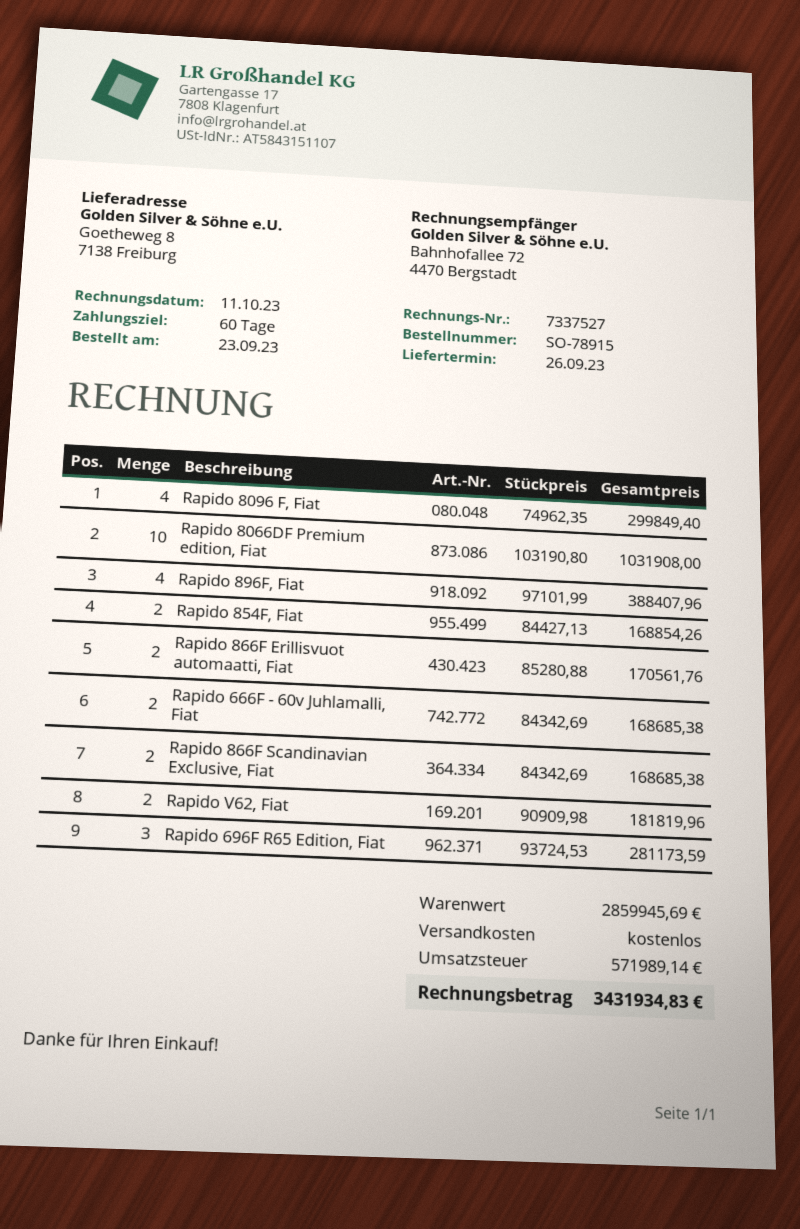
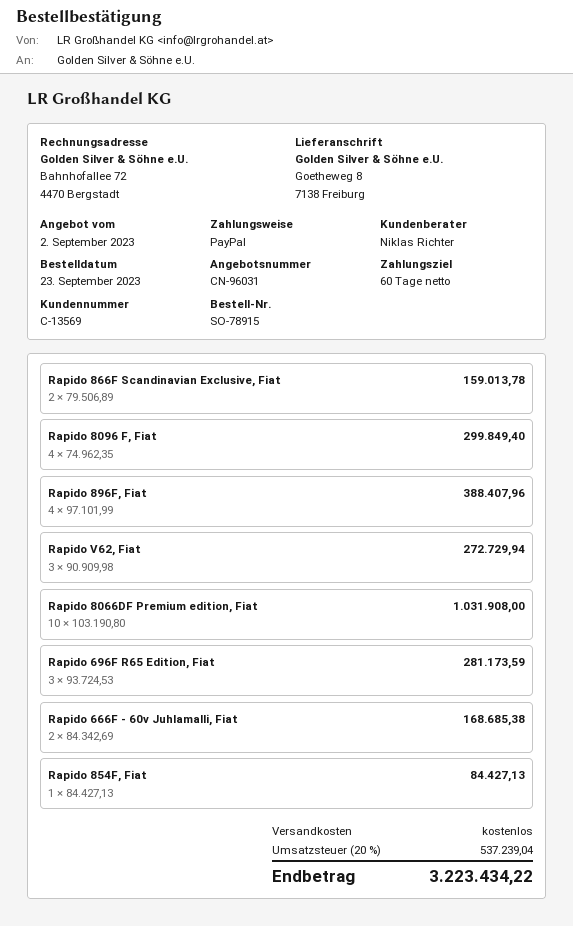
Rapido 854F, Fiat: 2 x 84427.13 = 168854.26 -> 1 x 84427.13 = 84427.13
Rapido 866F Erillisvuot automaatti, Fiat: 2 x 85280.88 = 170561.76 -> none
Rapido 866F Scandinavian Exclusive, Fiat: 2 x 84342.69 = 168685.38 -> 2 x 79506.89 = 159013.78
Rapido V62, Fiat: 2 x 90909.98 = 181819.96 -> 3 x 90909.98 = 272729.94
tax: 571989.14 -> 537239.04
total: 3431934.83 -> 3223434.22

